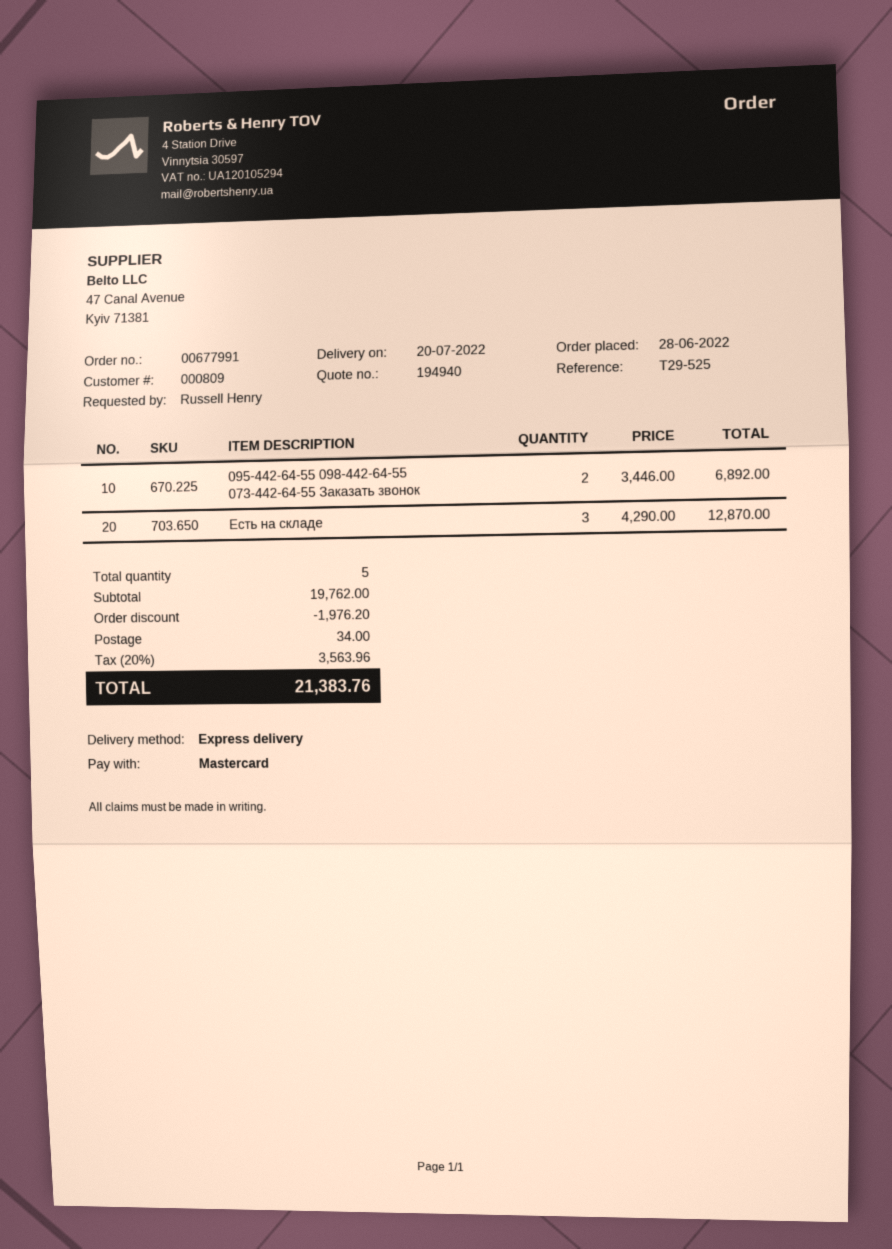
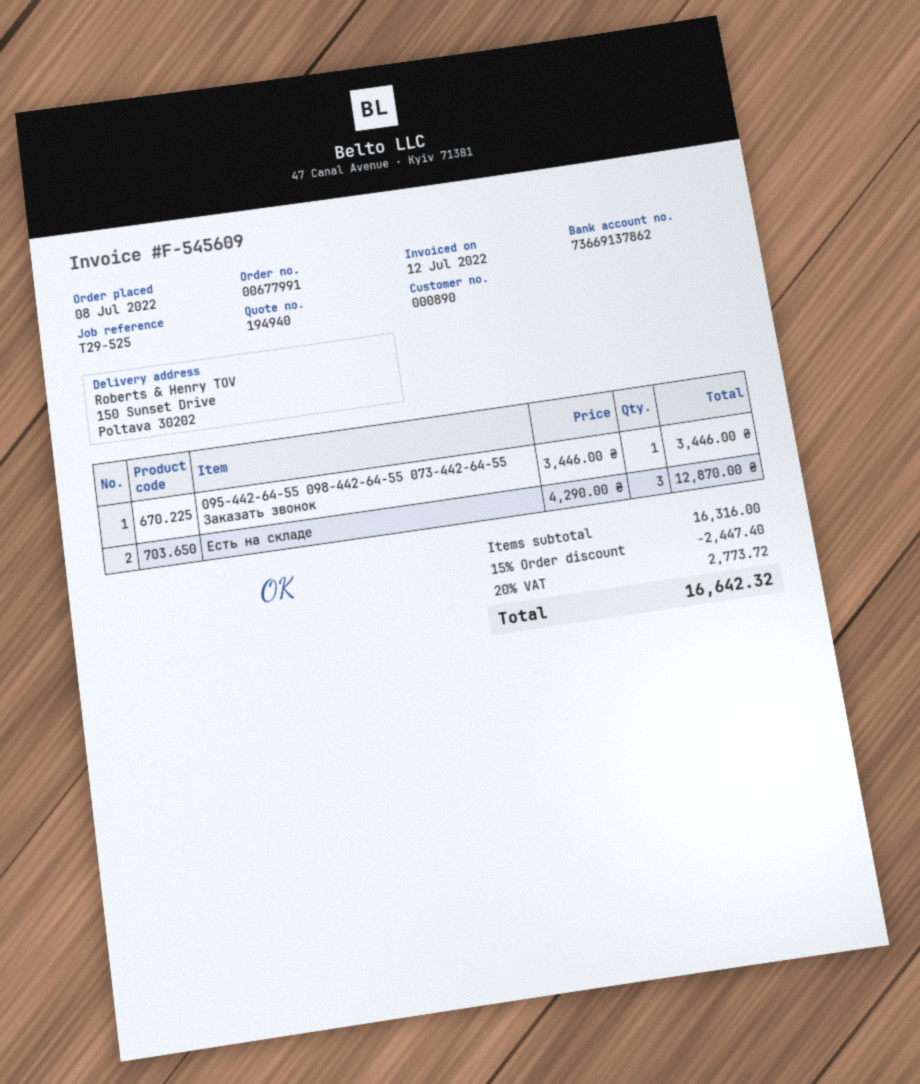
order date: 2022-06-28 -> 2022-07-08
customer number: 000809 -> 000890
095-442-64-55 098-442-64-55 073-442-64-55 Заказать звонок: 2 x 3446.00 = 6892.00 -> 1 x 3446.00 = 3446.00
subtotal: 19762.00 -> 16316.00
discount: 1976.20 -> 2447.40
shipping: 34.00 -> none
tax: 20% = 3563.96 -> 20% = 2773.72
total: 21383.76 -> 16642.32

